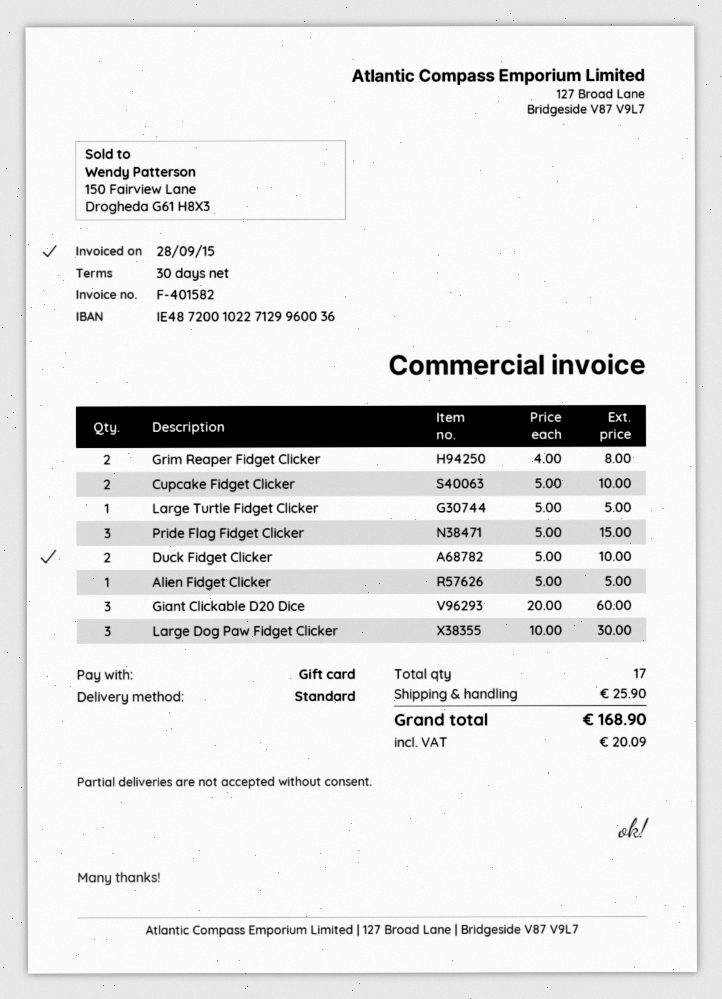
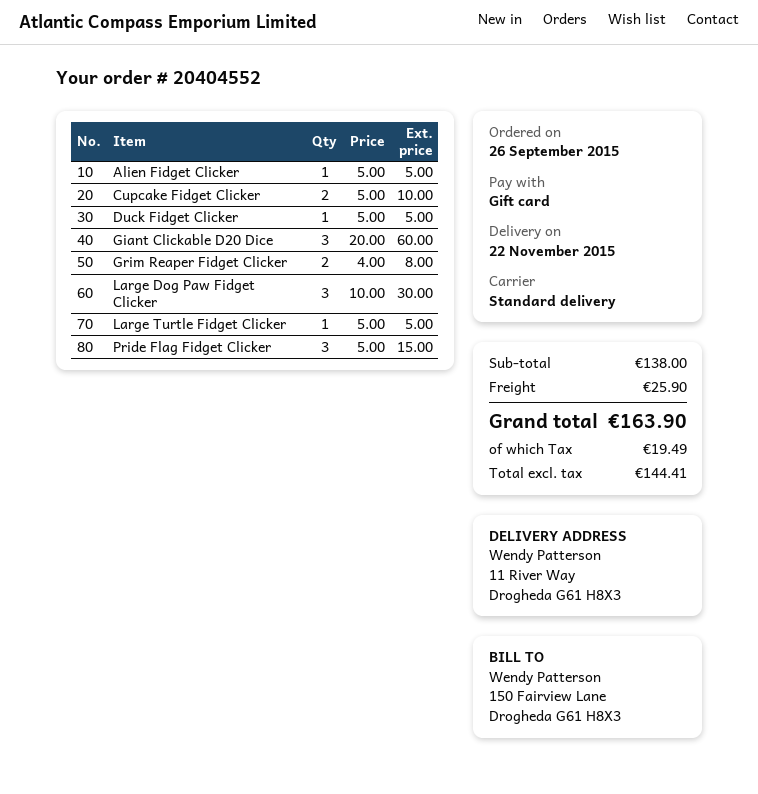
Duck Fidget Clicker: 2 x 5.00 = 10.00 -> 1 x 5.00 = 5.00
tax: 20.09 -> 19.49
total: 168.90 -> 163.90

